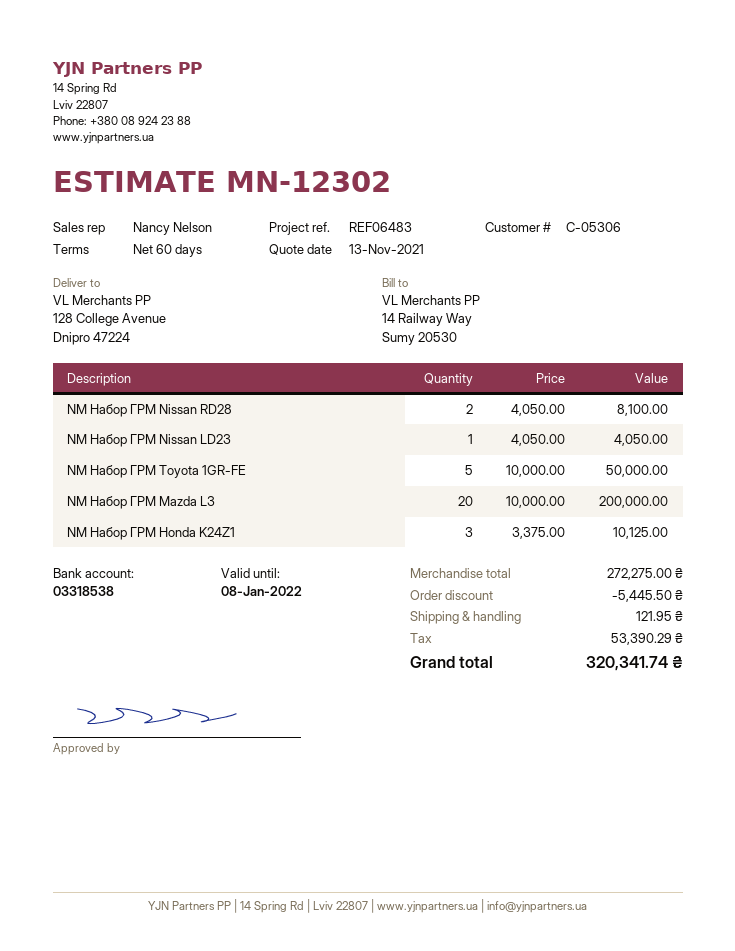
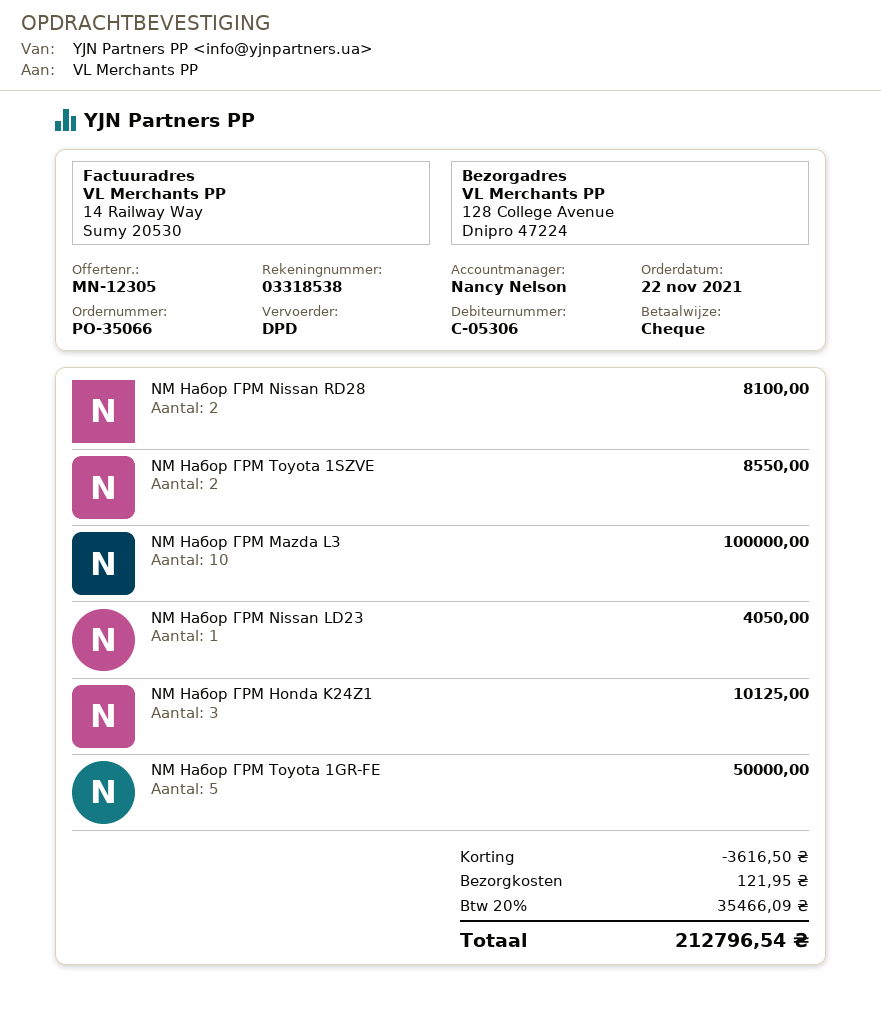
quote number: MN-12302 -> MN-12305
NM Набор ГРМ Mazda L3: 20 for 200000.00 -> 10 for 100000.00
NM Набор ГРМ Toyota 1SZVE: none -> 2 for 8550.00
discount: 5445.50 -> 3616.50
tax: 53390.29 -> 35466.09
total: 320341.74 -> 212796.54

